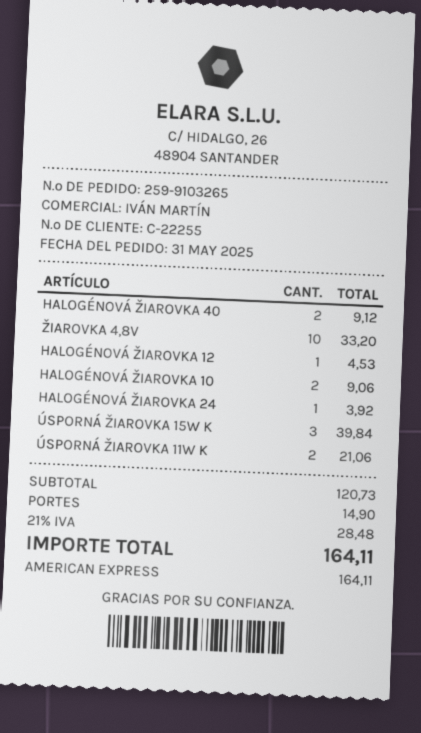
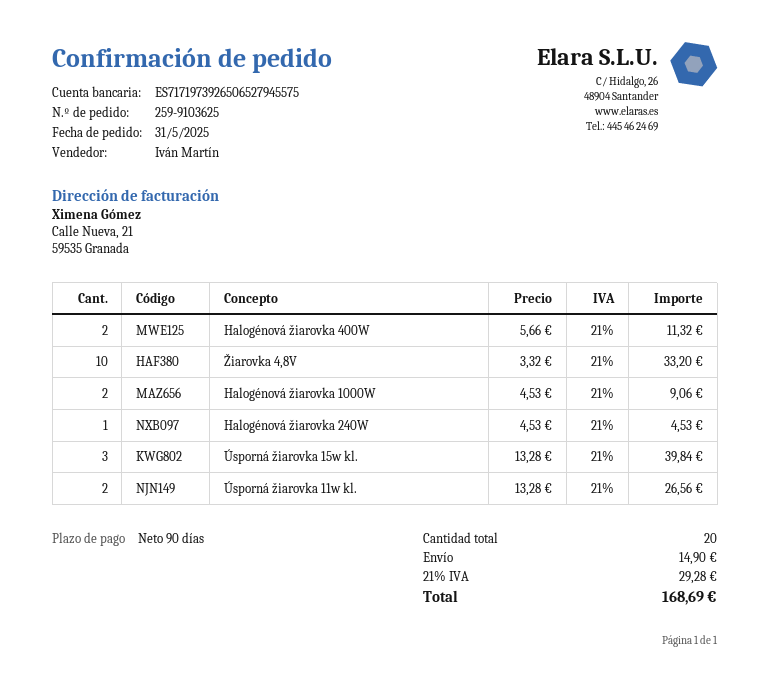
order number: 259-9103265 -> 259-9103625
HALOGÉNOVÁ ŽIAROVKA 40: 2 for 9.12 -> 2 for 11.32
HALOGÉNOVÁ ŽIAROVKA 12: 1 for 4.53 -> none
HALOGÉNOVÁ ŽIAROVKA 24: 1 for 3.92 -> 1 for 4.53
ÚSPORNÁ ŽIAROVKA 11W K: 2 for 21.06 -> 2 for 26.56
tax: 21% = 28.48 -> 21% = 29.28
total: 164.11 -> 168.69

